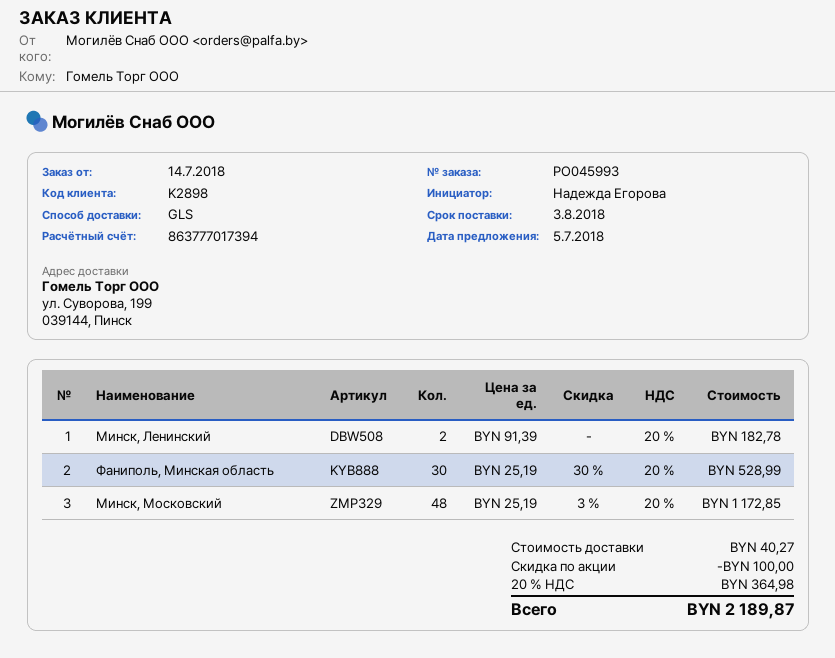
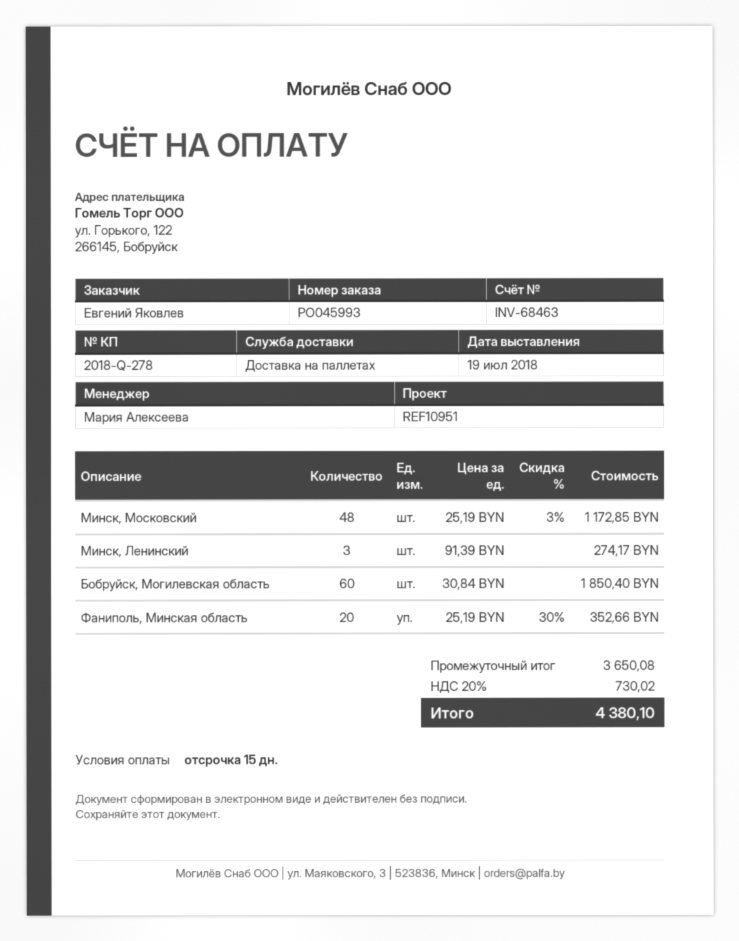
ordered by: Надежда Егорова -> Евгений Яковлев
shipping method: GLS -> pallet freight
Минск, Ленинский: 2 x 91.39 = 182.78 -> 3 x 91.39 = 274.17
Фаниполь, Минская область: 30 x 25.19 - 30% = 528.99 -> 20 x 25.19 - 30% = 352.66
Бобруйск, Могилевская область: none -> 60 x 30.84 = 1850.40
discount: 100.00 -> none
shipping: 40.27 -> none
tax: 20% = 364.98 -> 20% = 730.02
total: 2189.87 -> 4380.10

